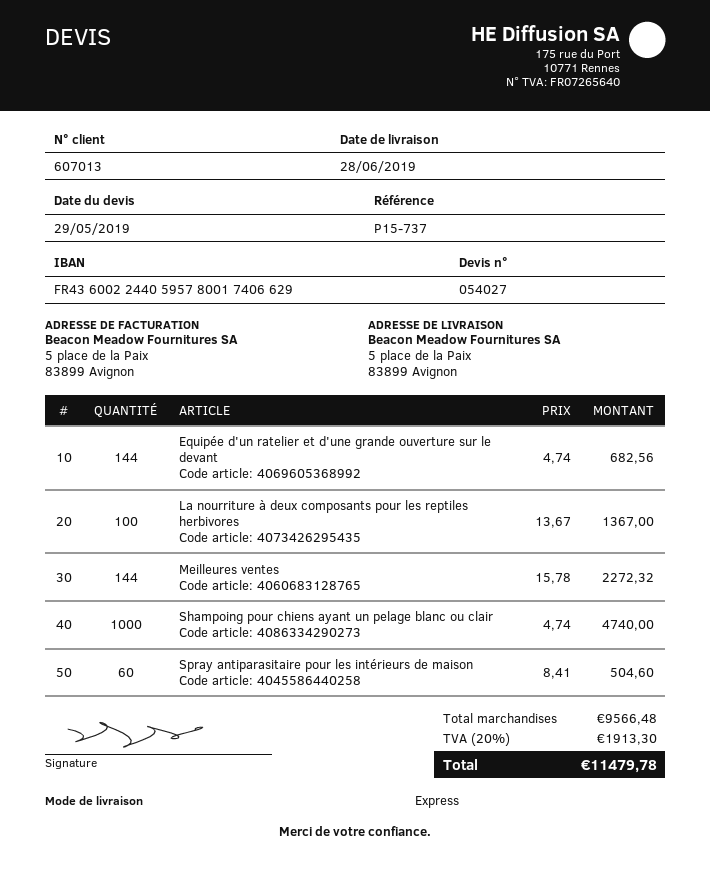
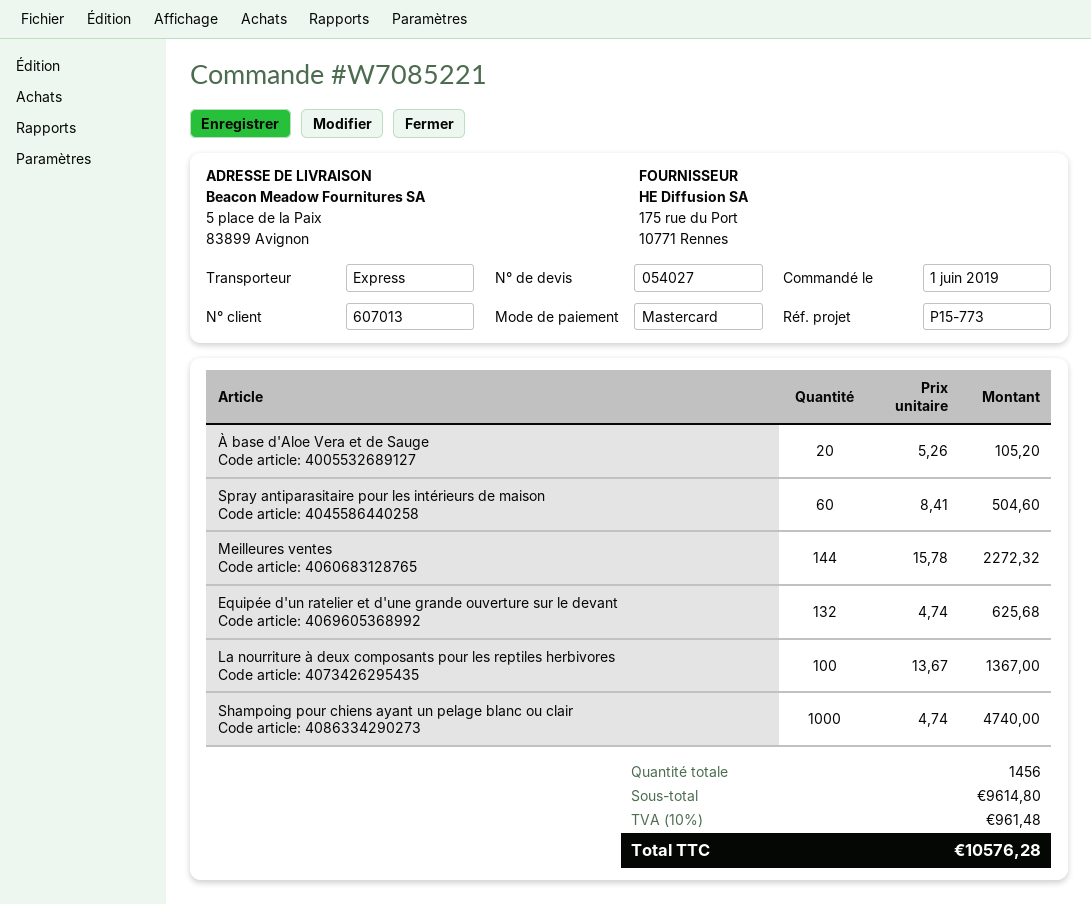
reference: P15-737 -> P15-773
Equipée d'un ratelier et d'une grande ouverture sur le devant: 144 x 4.74 = 682.56 -> 132 x 4.74 = 625.68
À base d'Aloe Vera et de Sauge: none -> 20 x 5.26 = 105.20
subtotal: 9566.48 -> 9614.80
tax: 20% = 1913.30 -> 10% = 961.48
total: 11479.78 -> 10576.28

